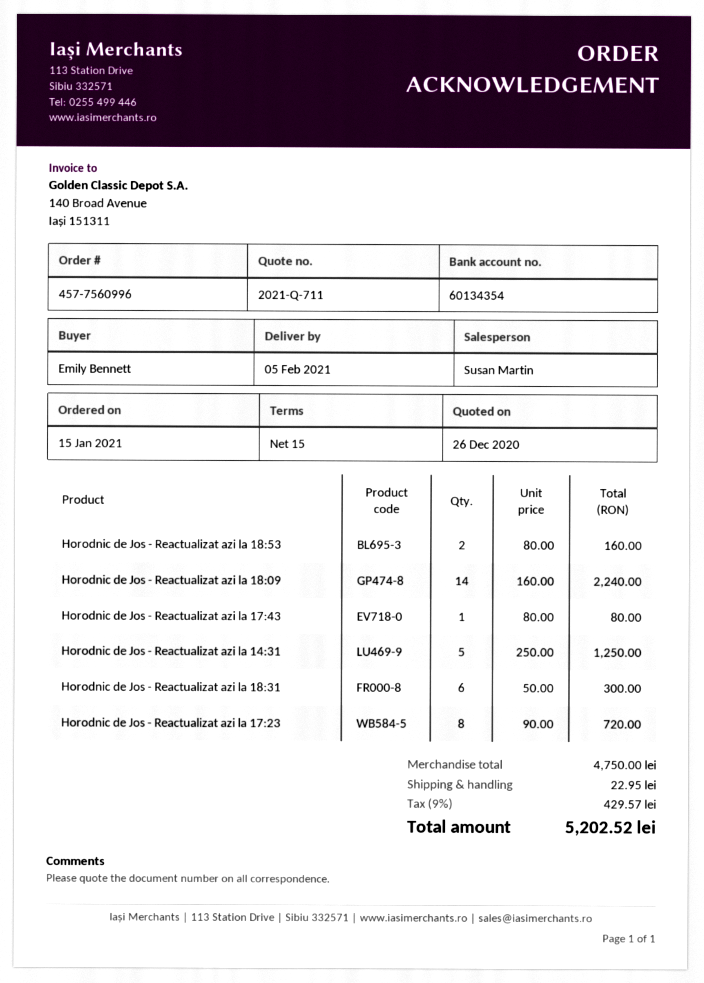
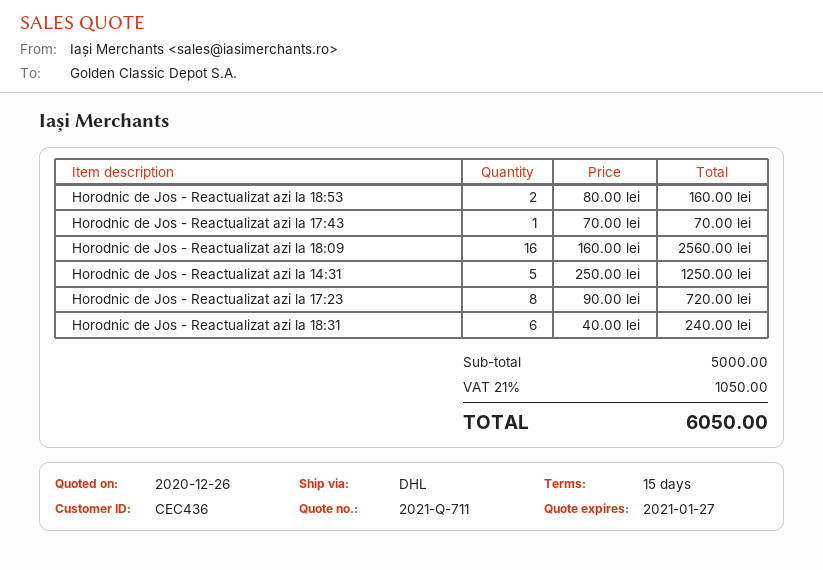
Horodnic de Jos - Reactualizat azi la 18:09: 14 x 160.00 = 2240.00 -> 16 x 160.00 = 2560.00
Horodnic de Jos - Reactualizat azi la 17:43: 1 x 80.00 = 80.00 -> 1 x 70.00 = 70.00
Horodnic de Jos - Reactualizat azi la 18:31: 6 x 50.00 = 300.00 -> 6 x 40.00 = 240.00
subtotal: 4750.00 -> 5000.00
shipping: 22.95 -> none
tax: 9% = 429.57 -> 21% = 1050.00
total: 5202.52 -> 6050.00

